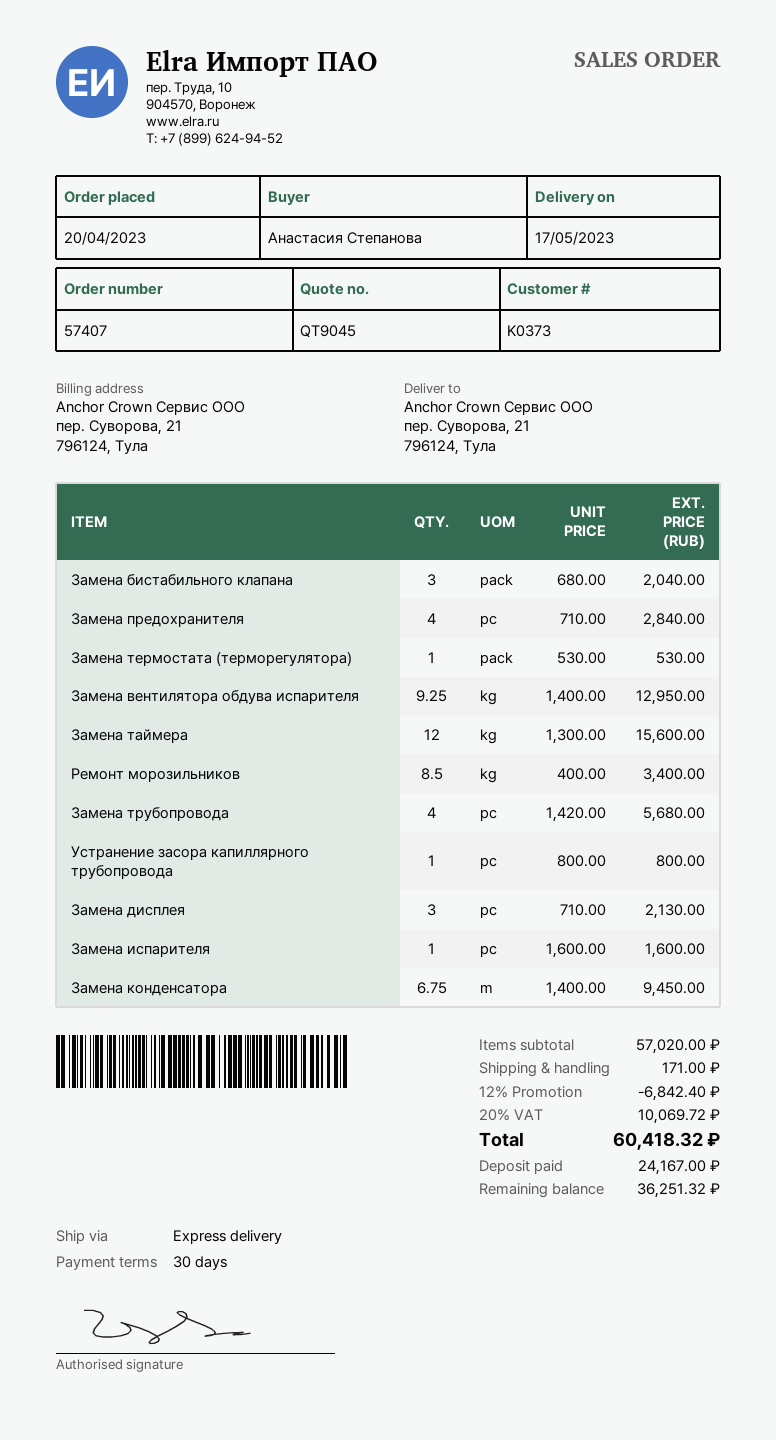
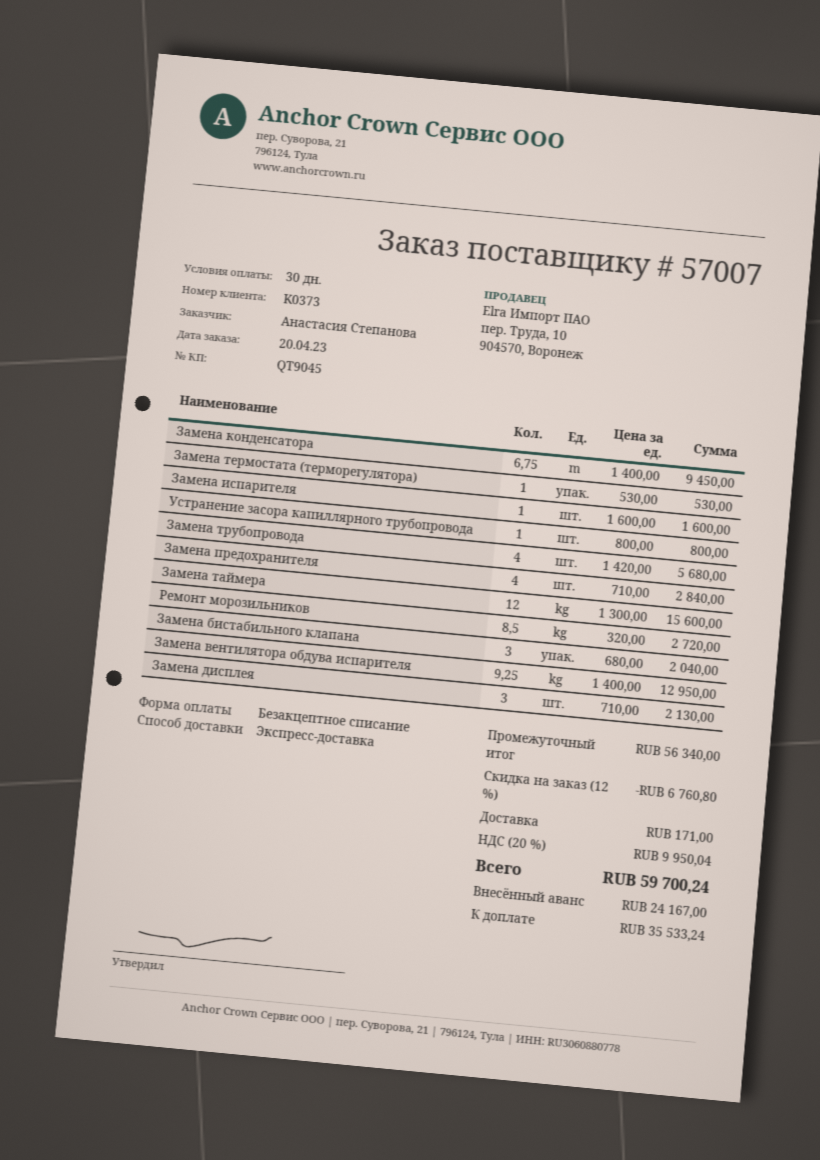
order number: 57407 -> 57007
Ремонт морозильников: 8.5 x 400.00 = 3400.00 -> 8.5 x 320.00 = 2720.00
subtotal: 57020.00 -> 56340.00
discount: 12% = 6842.40 -> 12% = 6760.80
tax: 20% = 10069.72 -> 20% = 9950.04
total: 60418.32 -> 59700.24
balance: 36251.32 -> 35533.24

